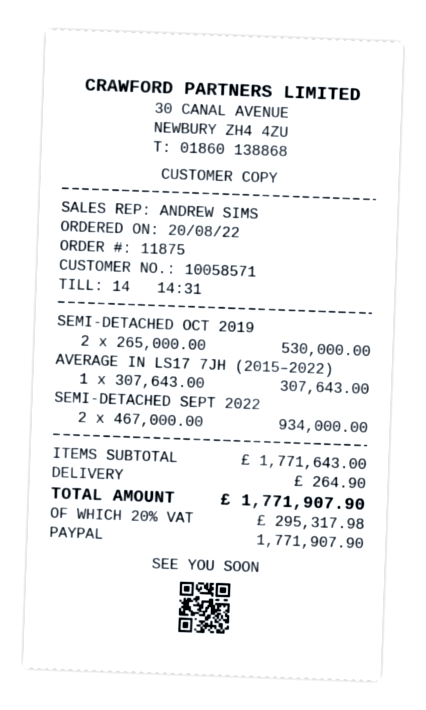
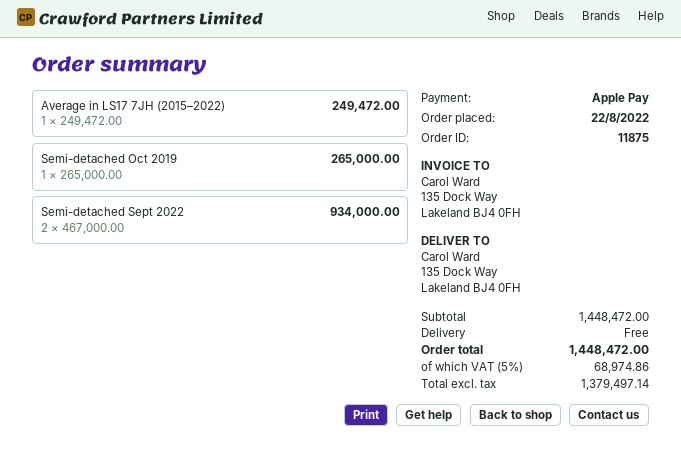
order date: 2022-08-20 -> 2022-08-22
payment method: PayPal -> Apple Pay
SEMI-DETACHED OCT 2019: 2 x 265000.00 = 530000.00 -> 1 x 265000.00 = 265000.00
AVERAGE IN LS17 7JH (2015–2022): 1 x 307643.00 = 307643.00 -> 1 x 249472.00 = 249472.00
subtotal: 1771643.00 -> 1448472.00
shipping: 264.90 -> 0.00
tax: 20% = 295317.98 -> 5% = 68974.86
total: 1771907.90 -> 1448472.00

